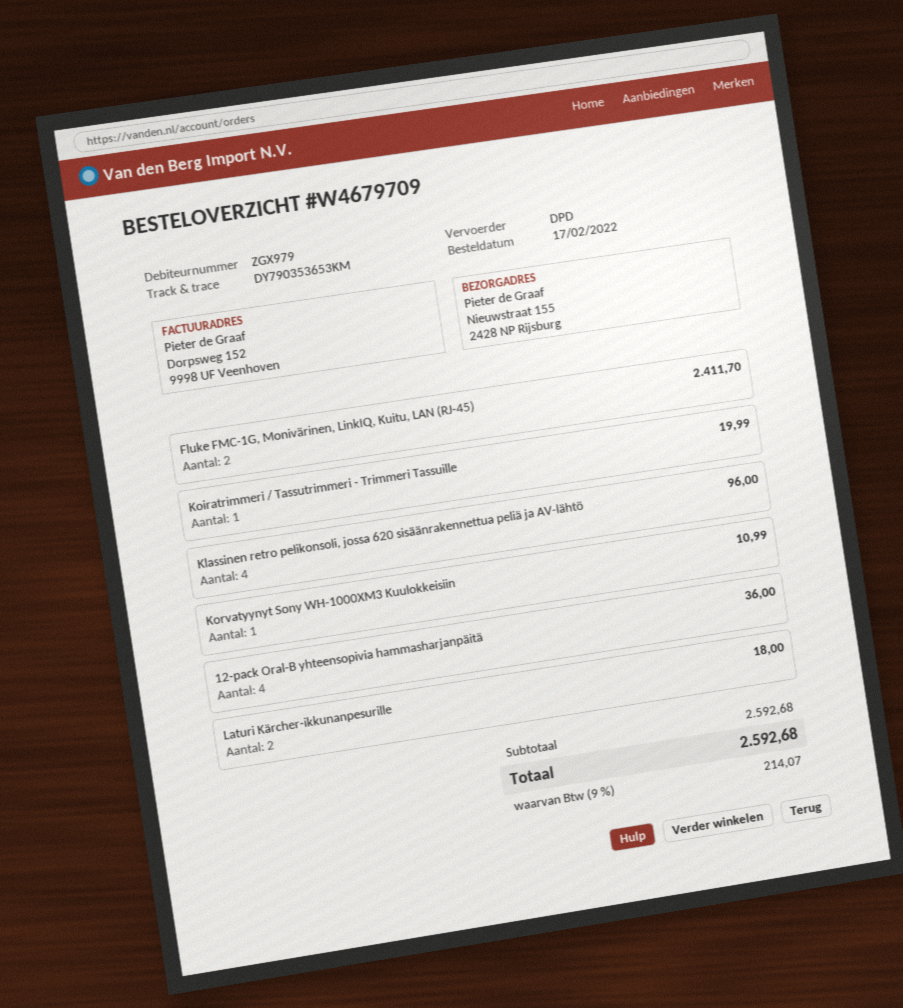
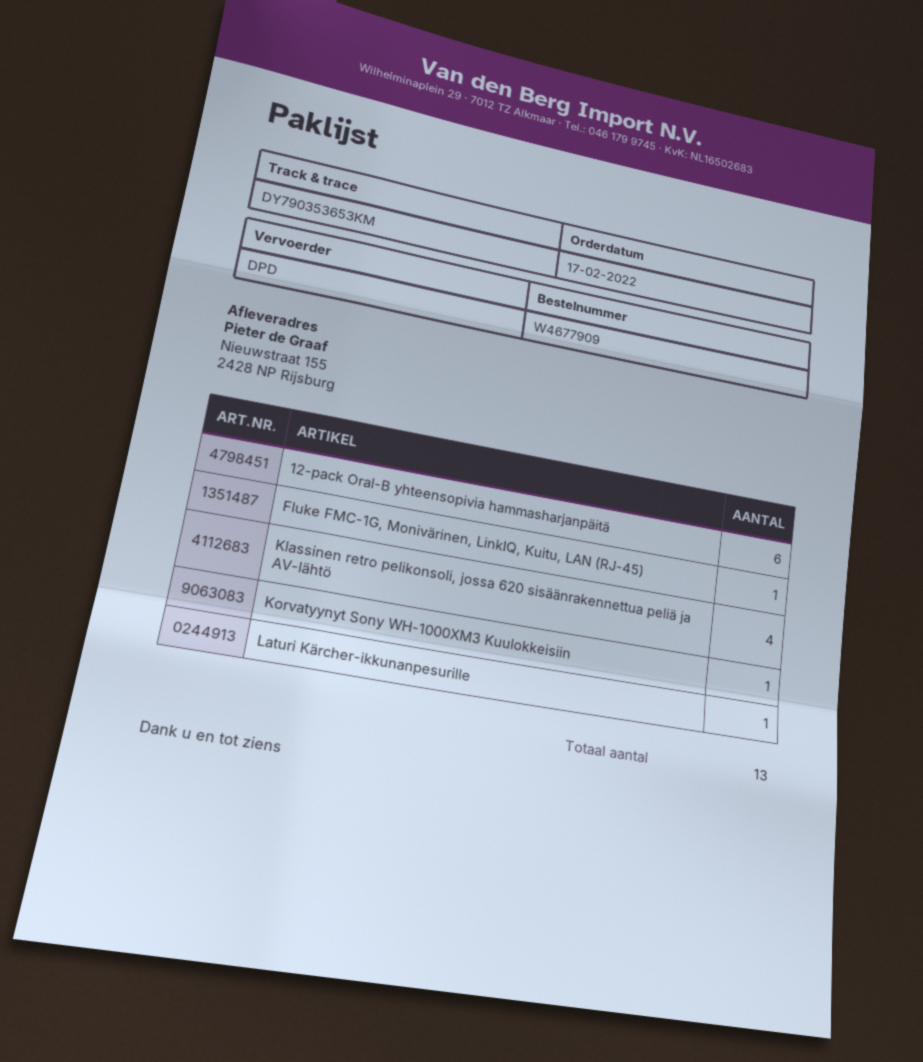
order number: W4679709 -> W4677909
Fluke FMC-1G, Monivärinen, LinkIQ, Kuitu, LAN (RJ-45): 2 -> 1
Koiratrimmeri / Tassutrimmeri - Trimmeri Tassuille: 1 -> none
12-pack Oral-B yhteensopivia hammasharjanpäitä: 4 -> 6
Laturi Kärcher-ikkunanpesurille: 2 -> 1

